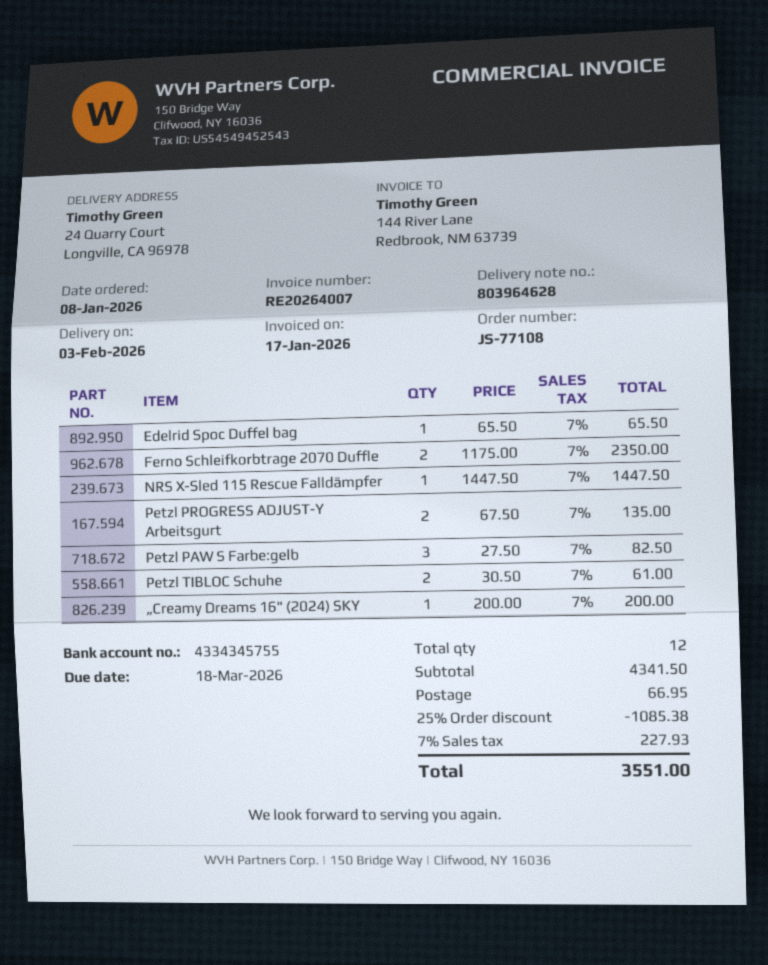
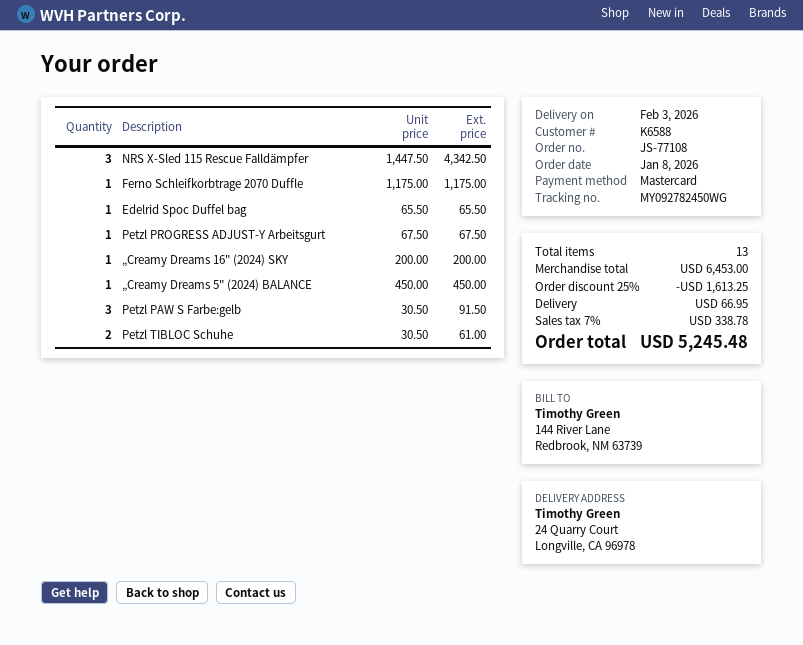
Ferno Schleifkorbtrage 2070 Duffle: 2 x 1175.00 = 2350.00 -> 1 x 1175.00 = 1175.00
NRS X-Sled 115 Rescue Falldämpfer: 1 x 1447.50 = 1447.50 -> 3 x 1447.50 = 4342.50
Petzl PROGRESS ADJUST-Y Arbeitsgurt: 2 x 67.50 = 135.00 -> 1 x 67.50 = 67.50
Petzl PAW S Farbe:gelb: 3 x 27.50 = 82.50 -> 3 x 30.50 = 91.50
„Creamy Dreams 5" (2024) BALANCE: none -> 1 x 450.00 = 450.00
total quantity: 12 -> 13
subtotal: 4341.50 -> 6453.00
discount: 25% = 1085.38 -> 25% = 1613.25
tax: 7% = 227.93 -> 7% = 338.78
total: 3551.00 -> 5245.48

